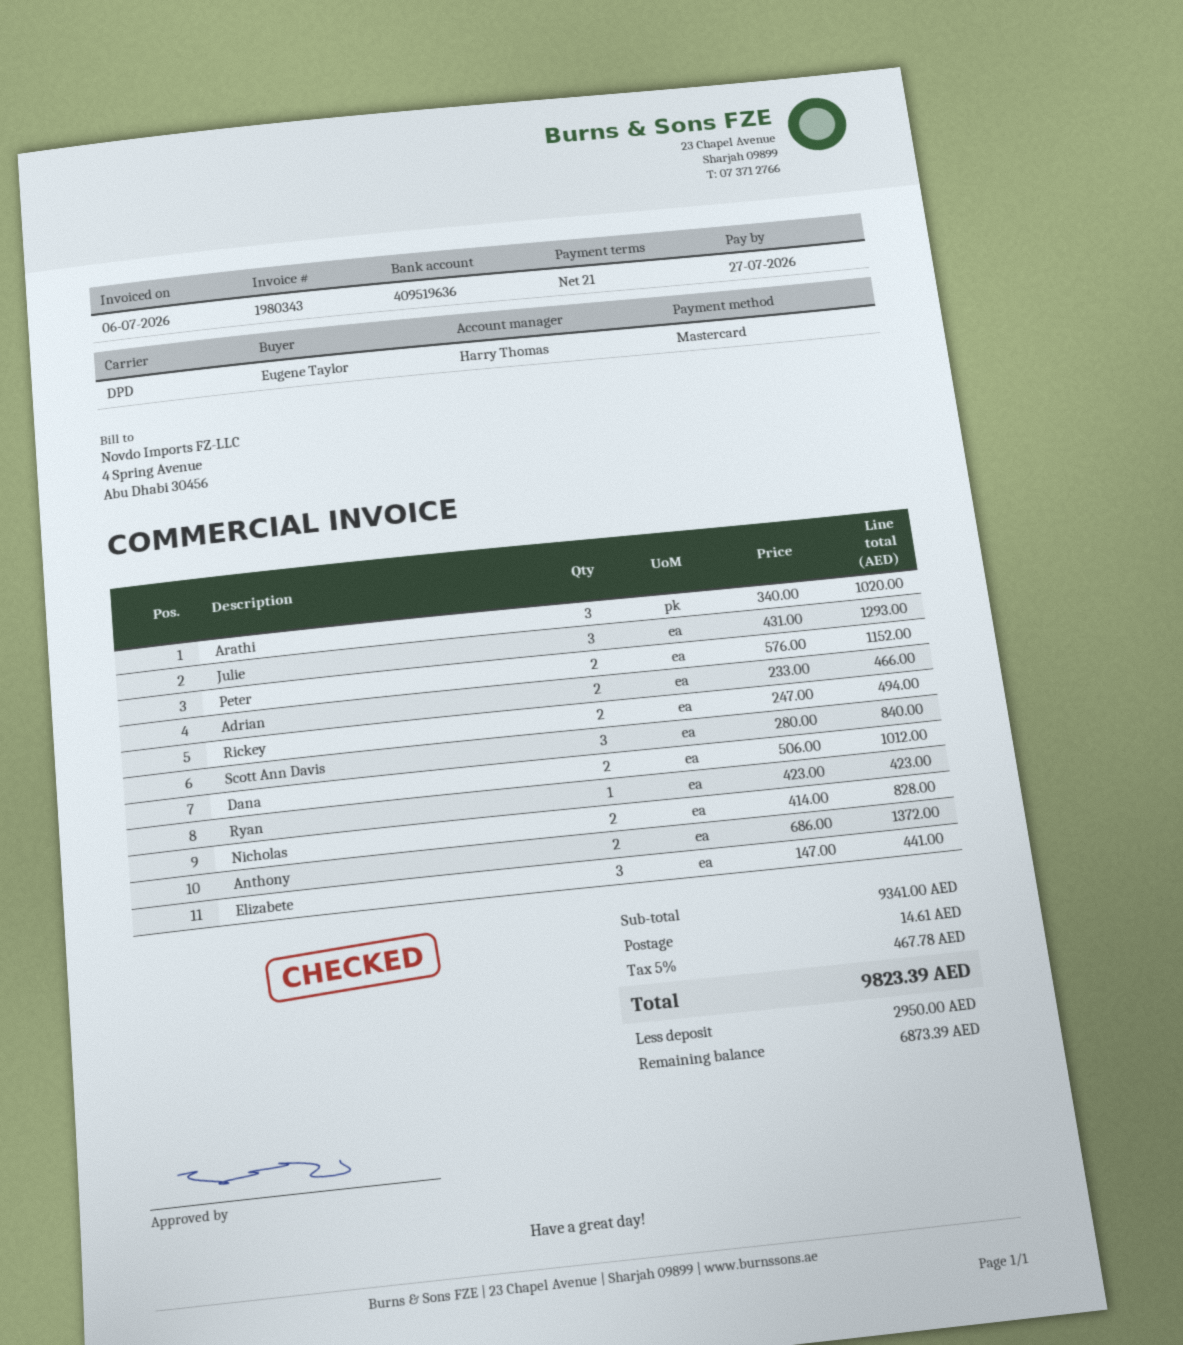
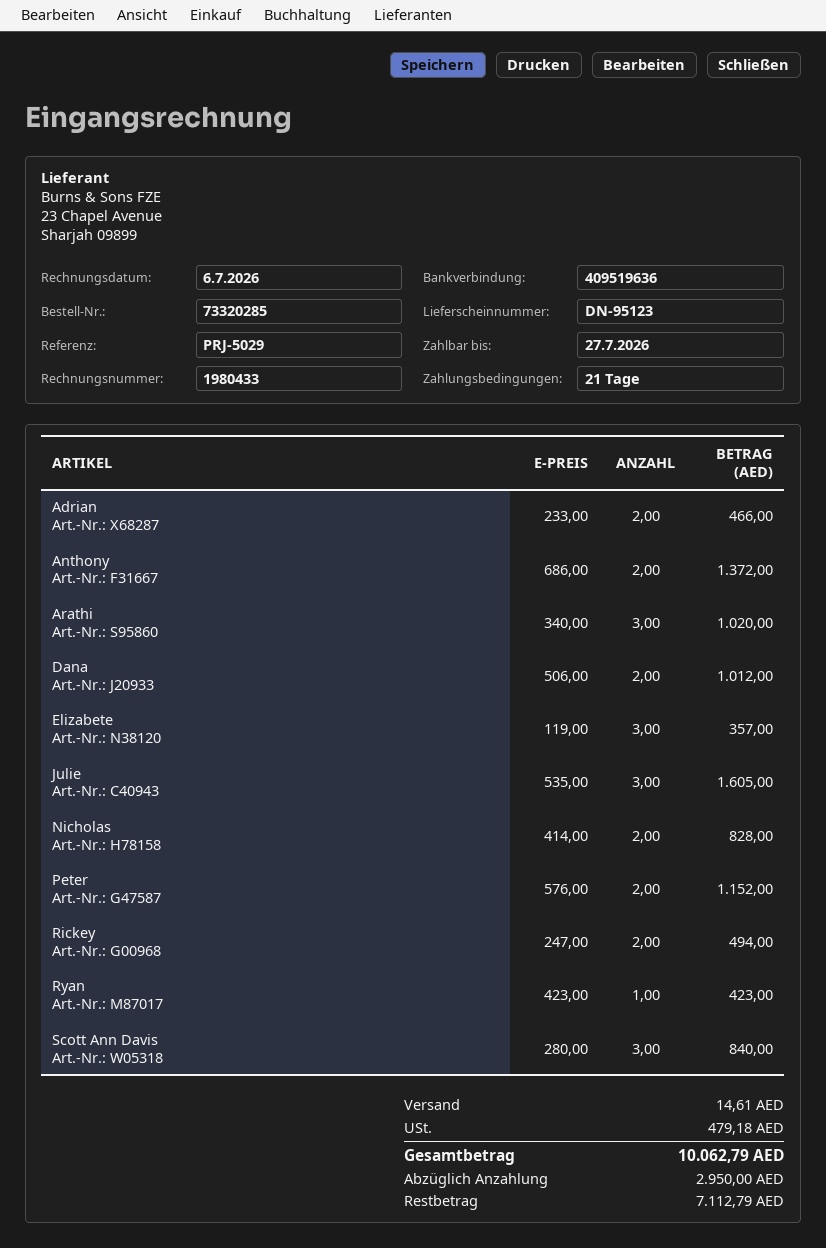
invoice number: 1980343 -> 1980433
Julie: 3 x 431.00 = 1293.00 -> 3 x 535.00 = 1605.00
Elizabete: 3 x 147.00 = 441.00 -> 3 x 119.00 = 357.00
tax: 467.78 -> 479.18
total: 9823.39 -> 10062.79
balance: 6873.39 -> 7112.79

